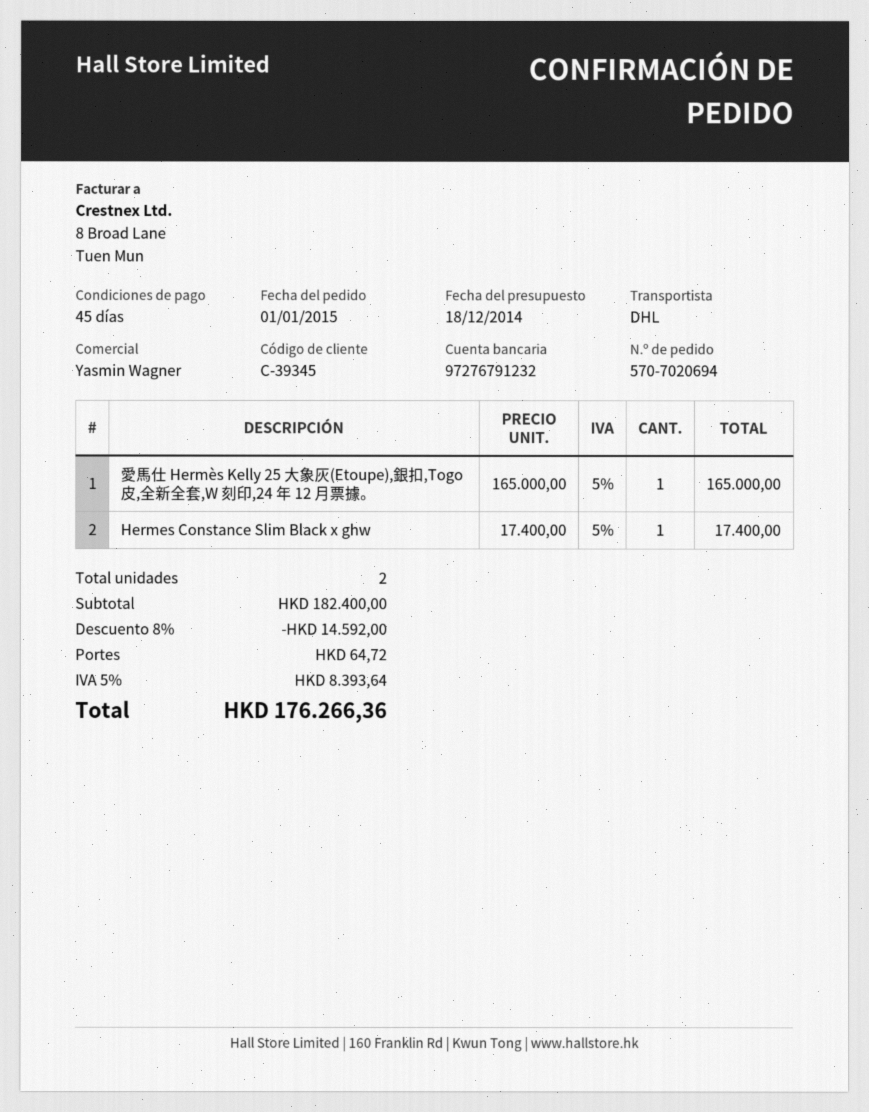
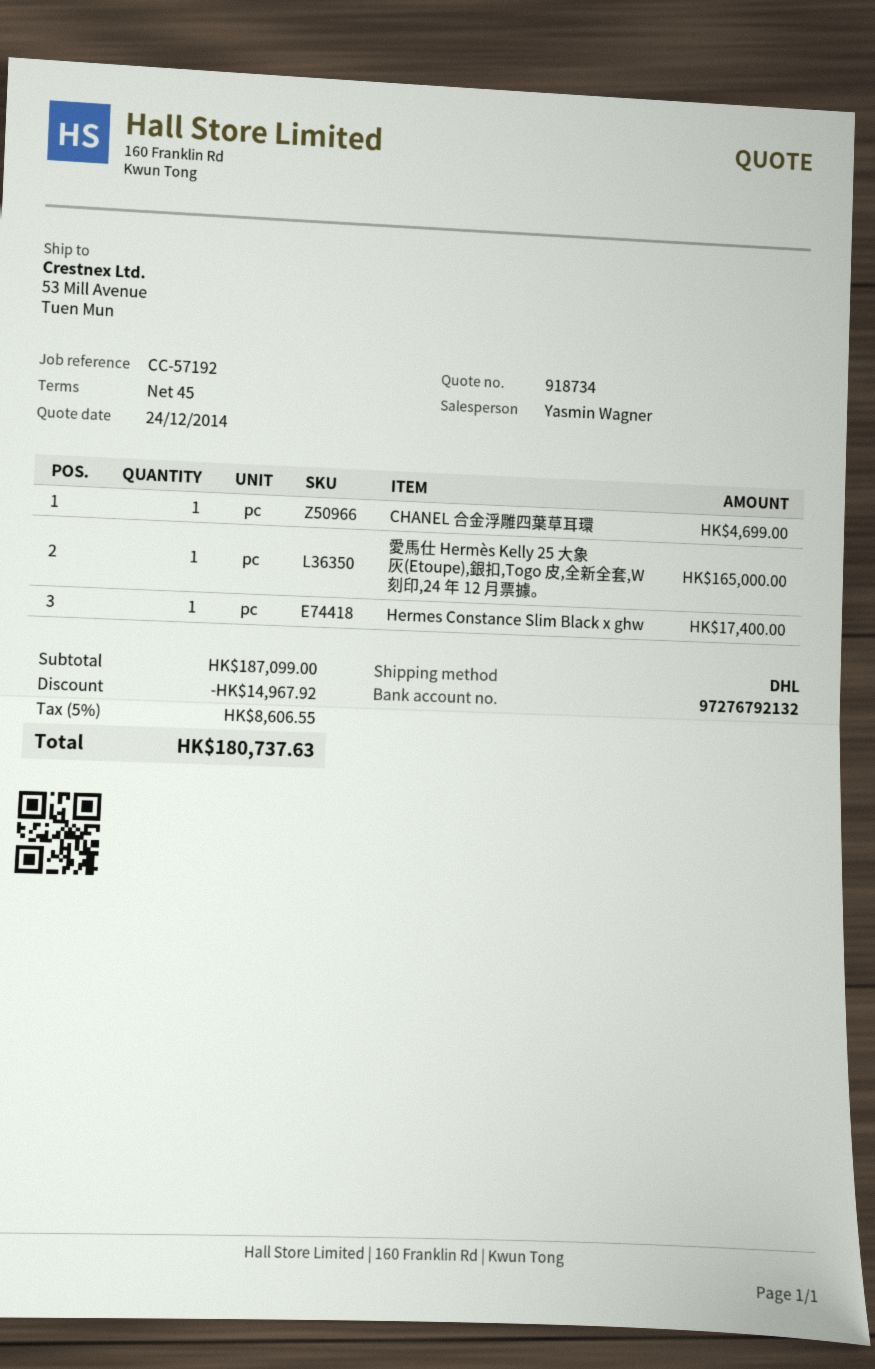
quote date: 2014-12-18 -> 2014-12-24
bank account: 97276791232 -> 97276792132
CHANEL 合金浮雕四葉草耳環: none -> 1 for 4699.00
subtotal: 182400.00 -> 187099.00
discount: 14592.00 -> 14967.92
shipping: 64.72 -> none
tax: 5% = 8393.64 -> 5% = 8606.55
total: 176266.36 -> 180737.63

